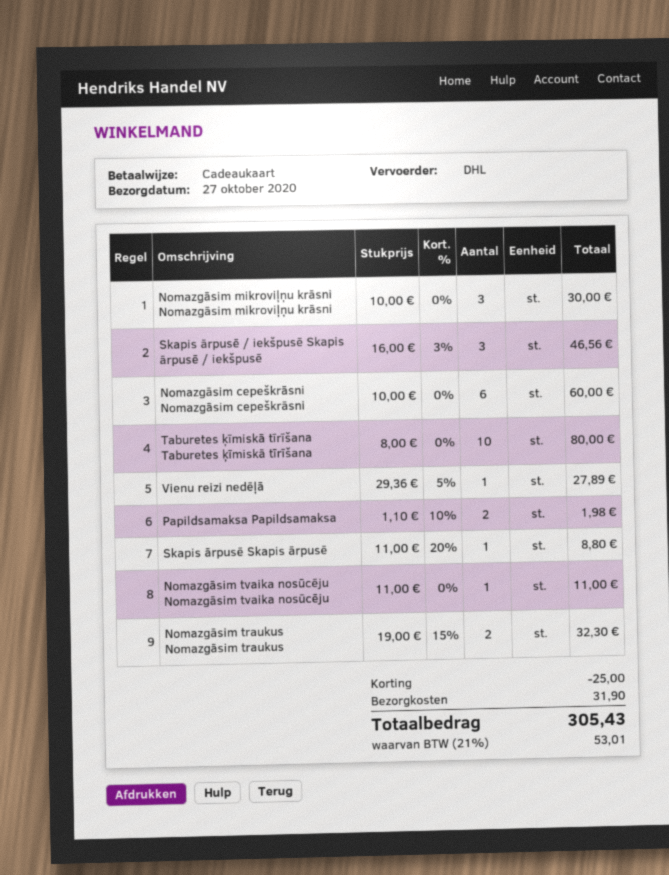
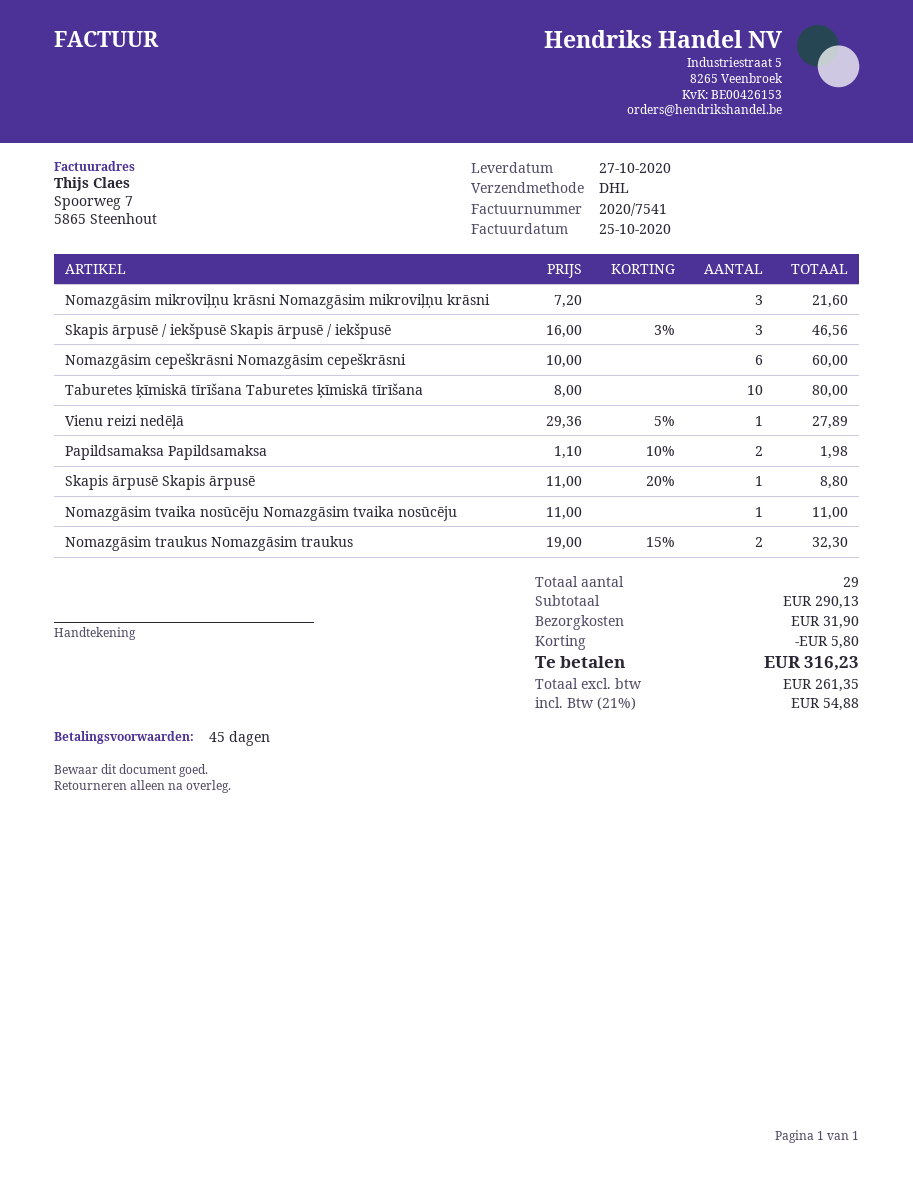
Nomazgāsim mikroviļņu krāsni Nomazgāsim mikroviļņu krāsni: 3 x 10.00 = 30.00 -> 3 x 7.20 = 21.60
discount: 25.00 -> 5.80
tax: 21% = 53.01 -> 21% = 54.88
total: 305.43 -> 316.23

